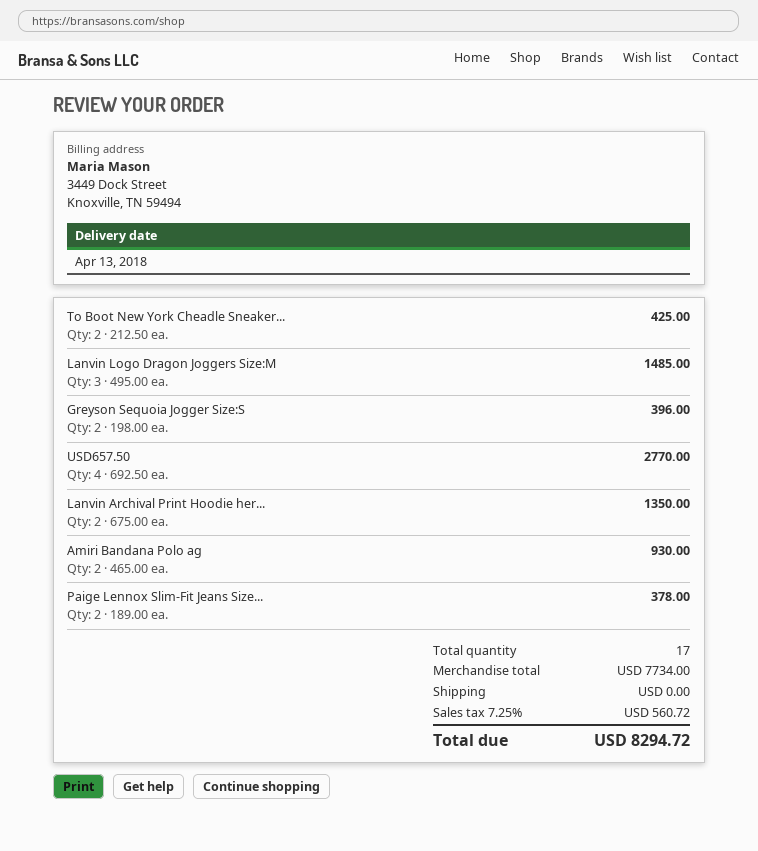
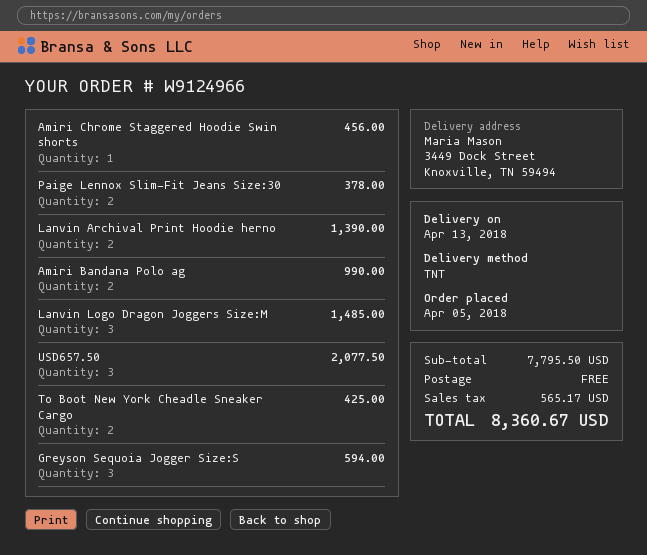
Greyson Sequoia Jogger Size:S: 2 for 396.00 -> 3 for 594.00
USD657.50: 4 for 2770.00 -> 3 for 2077.50
Lanvin Archival Print Hoodie her...: 2 for 1350.00 -> 2 for 1390.00
Amiri Bandana Polo ag: 2 for 930.00 -> 2 for 990.00
Amiri Chrome Staggered Hoodie Swin shorts: none -> 1 for 456.00
subtotal: 7734.00 -> 7795.50
tax: 560.72 -> 565.17
total: 8294.72 -> 8360.67

